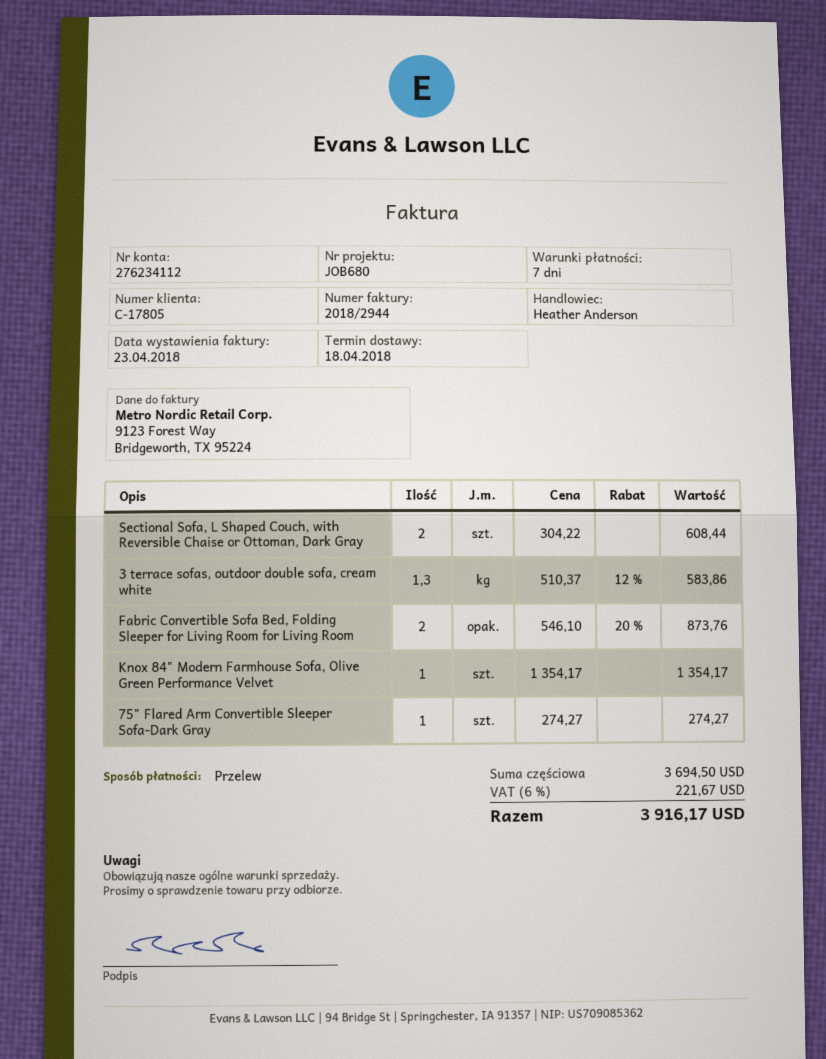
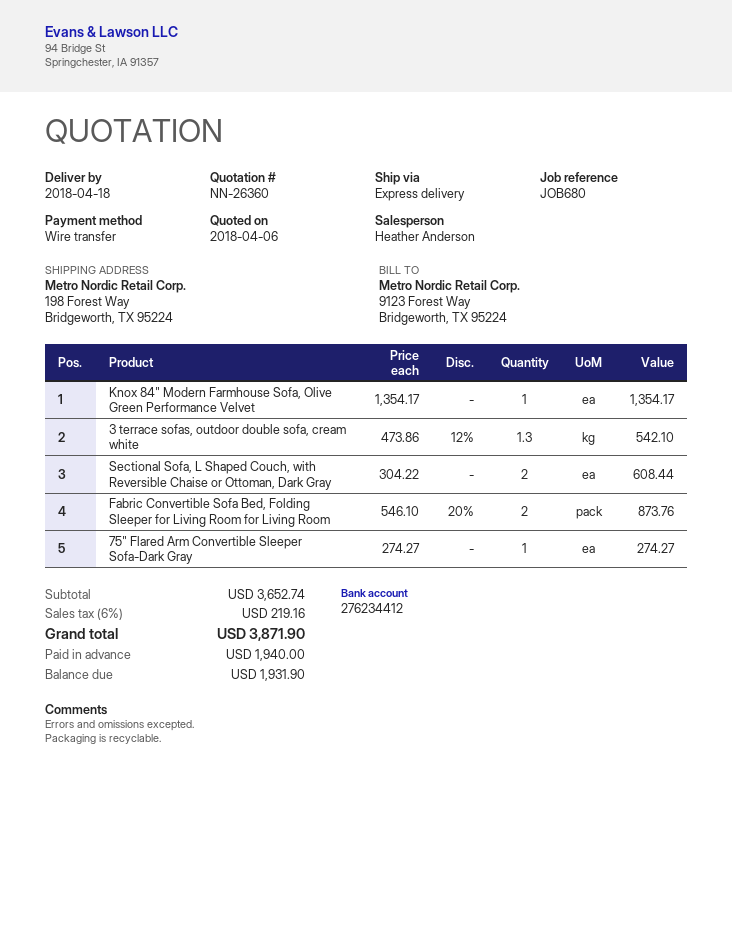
bank account: 276234112 -> 276234412
3 terrace sofas, outdoor double sofa, cream white: 1.3 x 510.37 - 12% = 583.86 -> 1.3 x 473.86 - 12% = 542.10
subtotal: 3694.50 -> 3652.74
tax: 6% = 221.67 -> 6% = 219.16
total: 3916.17 -> 3871.90

